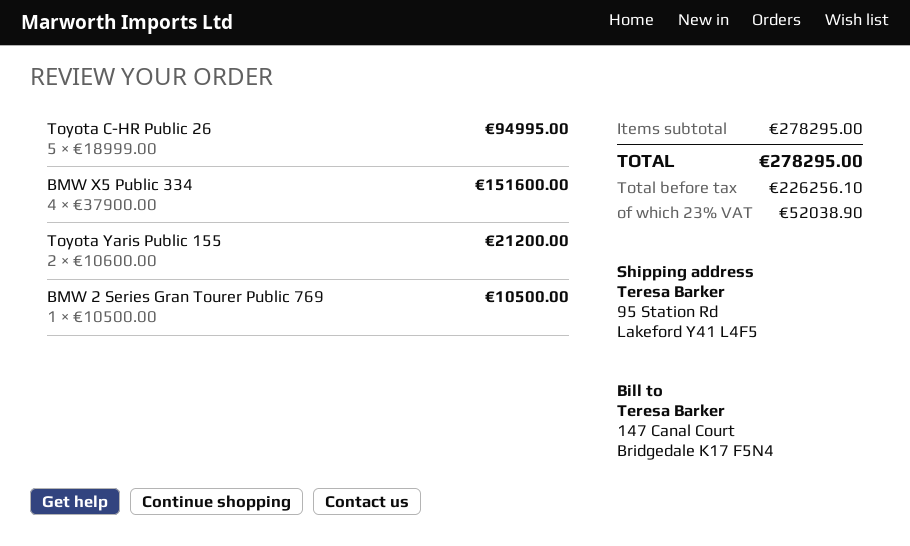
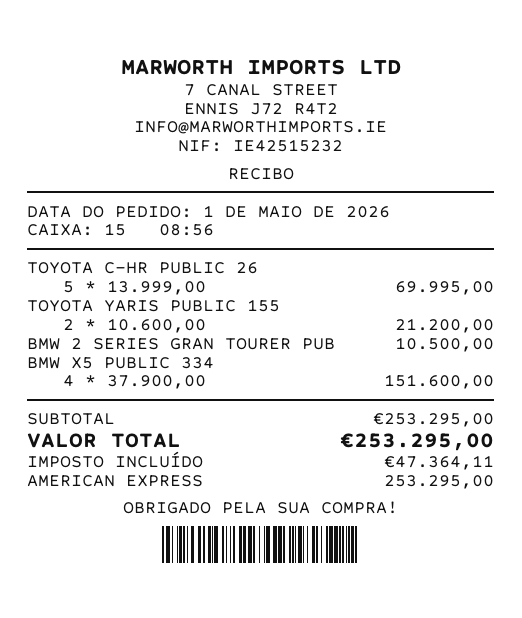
Toyota C-HR Public 26: 5 x 18999.00 = 94995.00 -> 5 x 13999.00 = 69995.00
subtotal: 278295.00 -> 253295.00
tax: 52038.90 -> 47364.11
total: 278295.00 -> 253295.00

